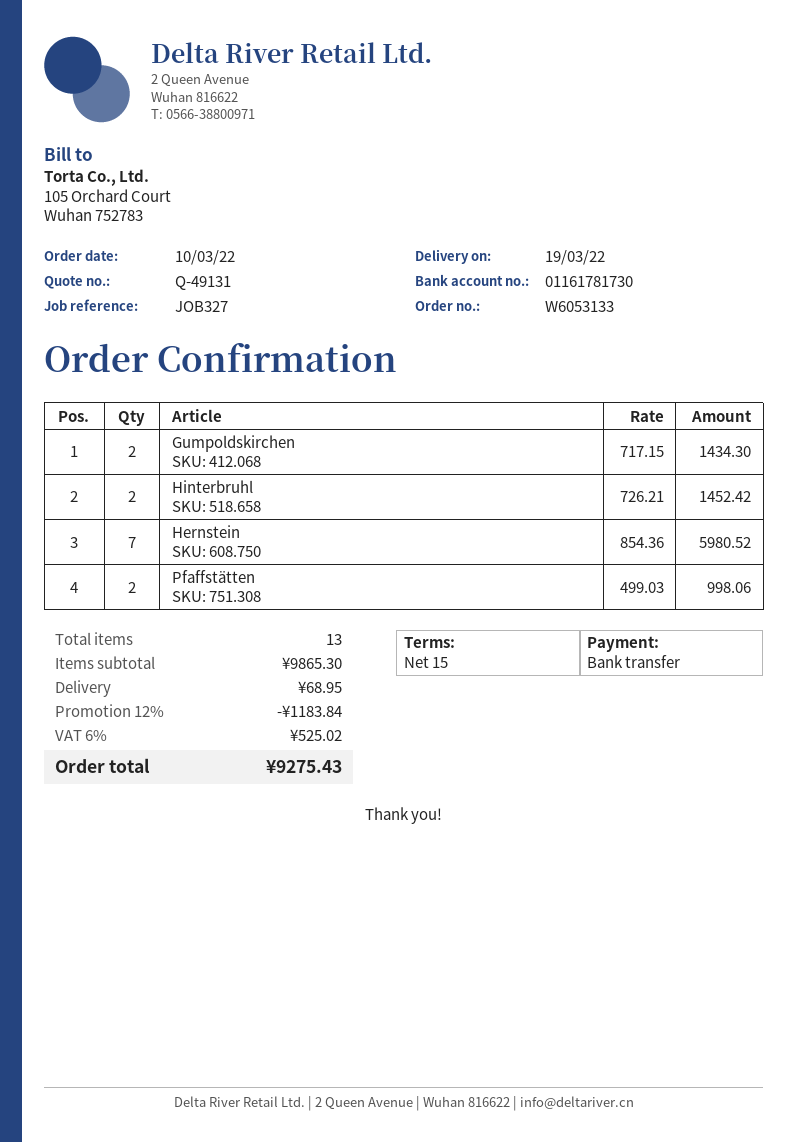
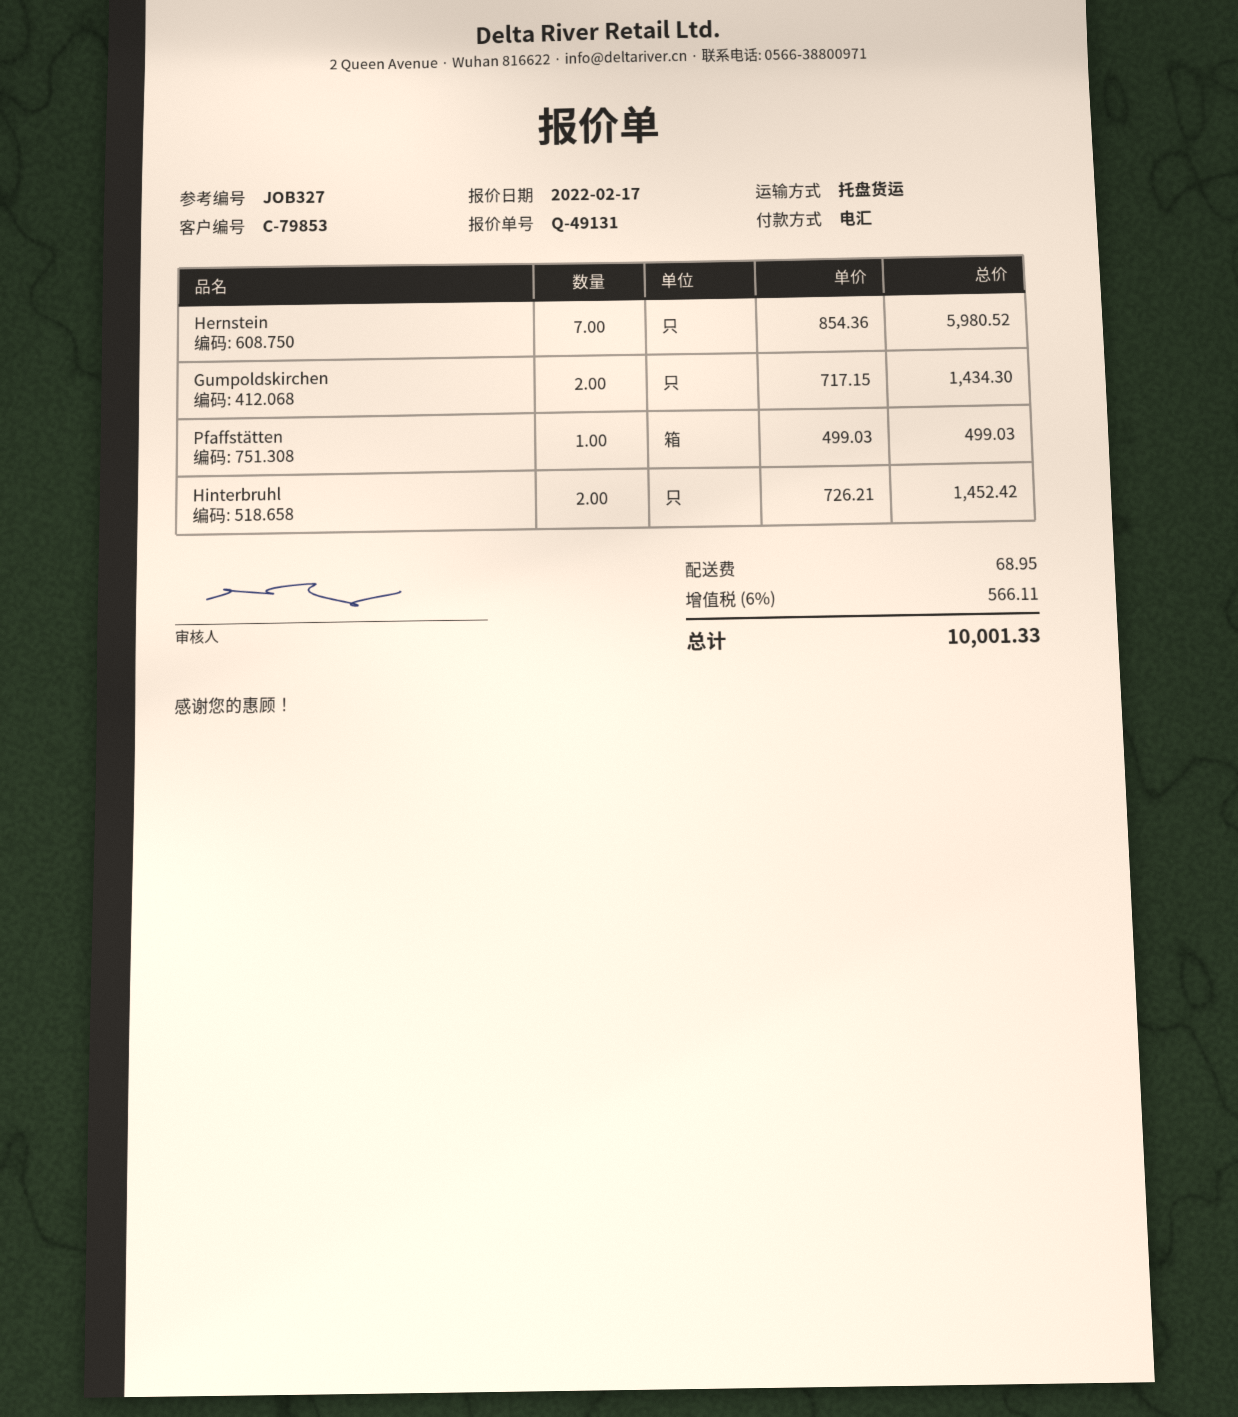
Pfaffstätten: 2 x 499.03 = 998.06 -> 1 x 499.03 = 499.03
discount: 12% = 1183.84 -> none
tax: 6% = 525.02 -> 6% = 566.11
total: 9275.43 -> 10001.33

